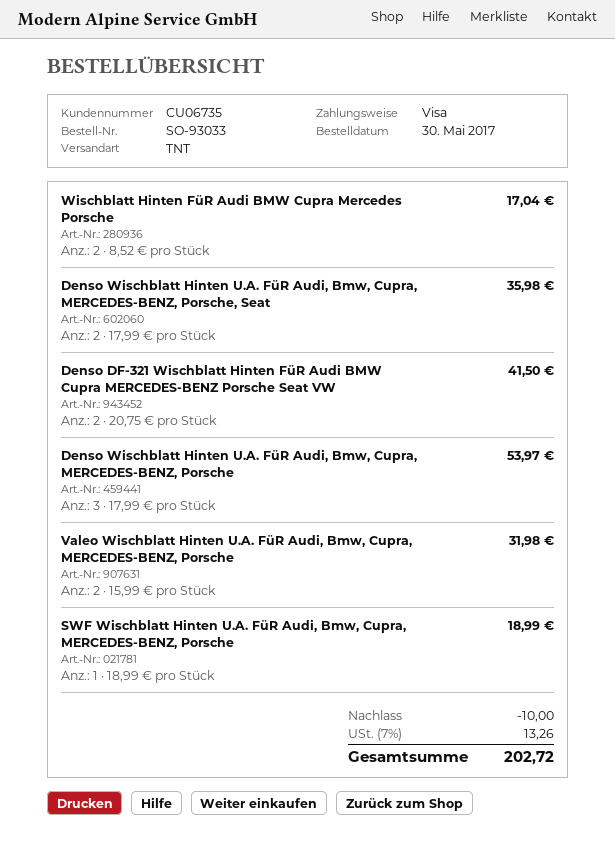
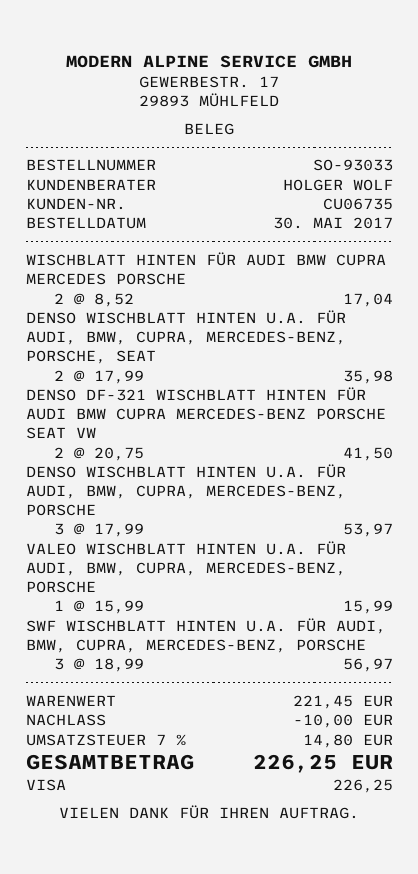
Valeo Wischblatt Hinten U.A. FüR Audi, Bmw, Cupra, MERCEDES-BENZ, Porsche: 2 x 15.99 = 31.98 -> 1 x 15.99 = 15.99
SWF Wischblatt Hinten U.A. FüR Audi, Bmw, Cupra, MERCEDES-BENZ, Porsche: 1 x 18.99 = 18.99 -> 3 x 18.99 = 56.97
tax: 7% = 13.26 -> 7% = 14.80
total: 202.72 -> 226.25

